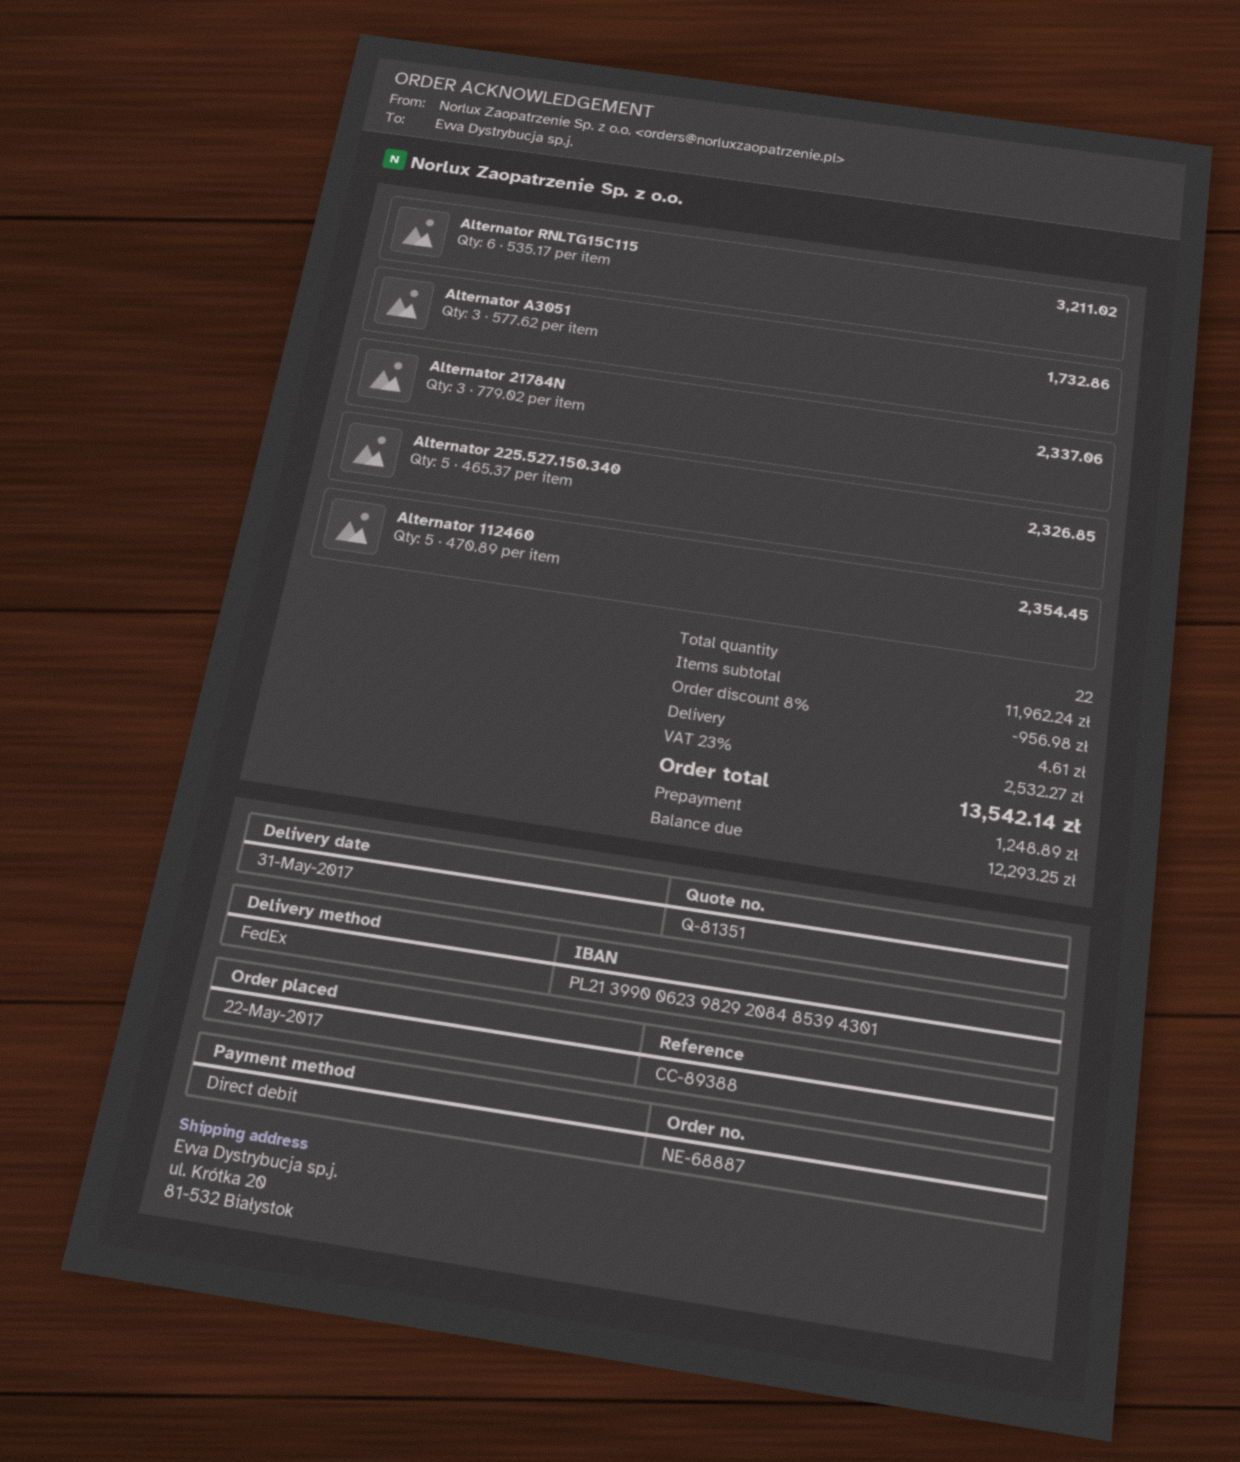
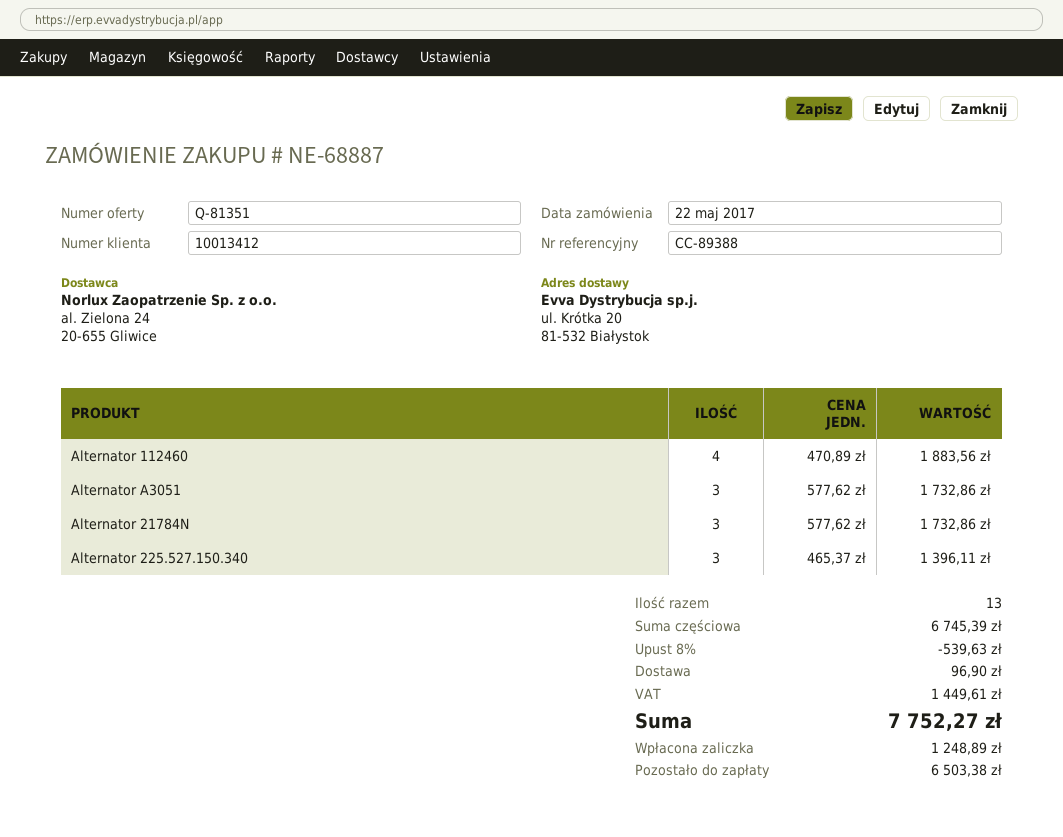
Alternator RNLTG15C115: 6 x 535.17 = 3211.02 -> none
Alternator 21784N: 3 x 779.02 = 2337.06 -> 3 x 577.62 = 1732.86
Alternator 225.527.150.340: 5 x 465.37 = 2326.85 -> 3 x 465.37 = 1396.11
Alternator 112460: 5 x 470.89 = 2354.45 -> 4 x 470.89 = 1883.56
total quantity: 22 -> 13
subtotal: 11962.24 -> 6745.39
discount: 8% = 956.98 -> 8% = 539.63
shipping: 4.61 -> 96.90
tax: 2532.27 -> 1449.61
total: 13542.14 -> 7752.27
balance: 12293.25 -> 6503.38

